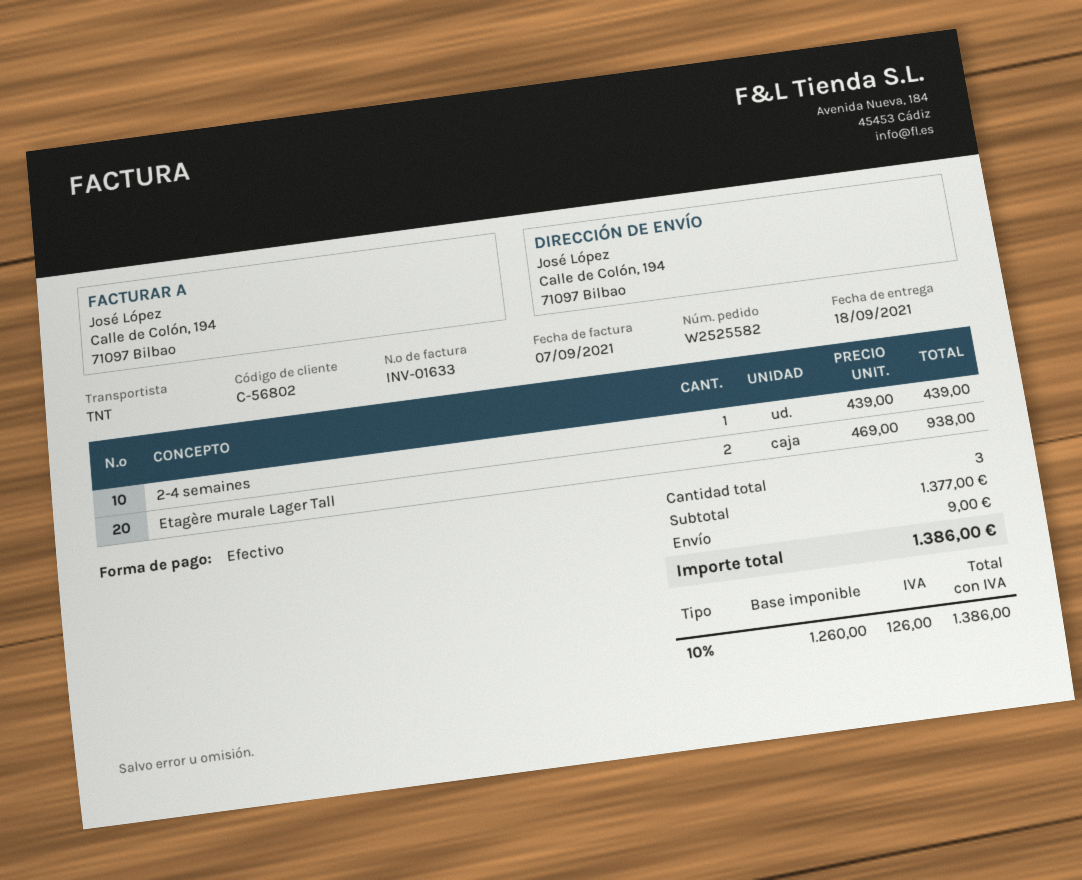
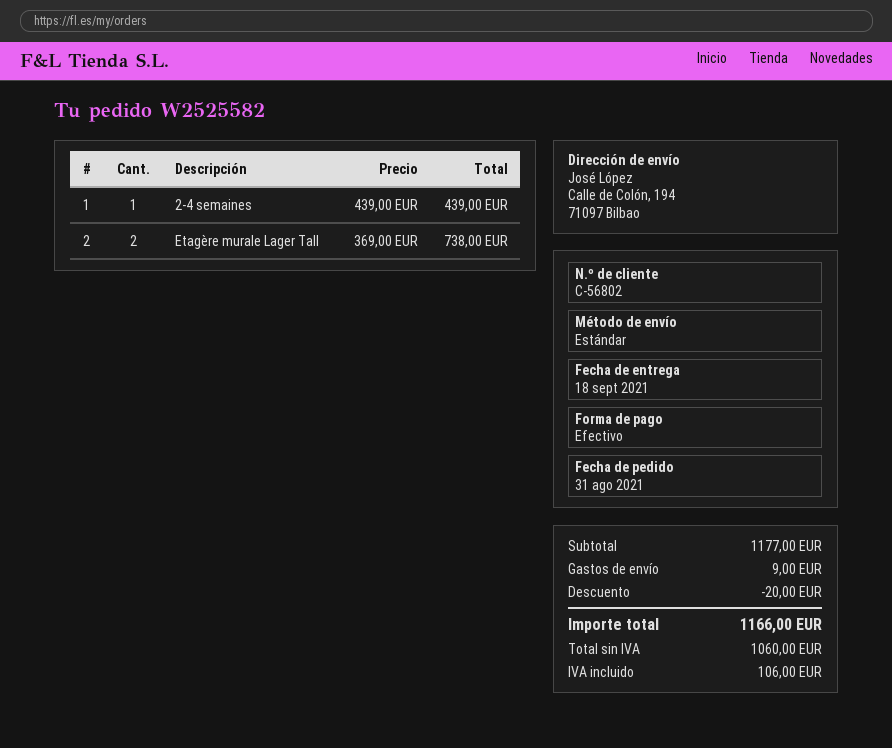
shipping method: TNT -> standard
Etagère murale Lager Tall: 2 x 469.00 = 938.00 -> 2 x 369.00 = 738.00
subtotal: 1377.00 -> 1177.00
discount: none -> 20.00
net: 1260.00 -> 1060.00
tax: 126.00 -> 106.00
total: 1386.00 -> 1166.00

